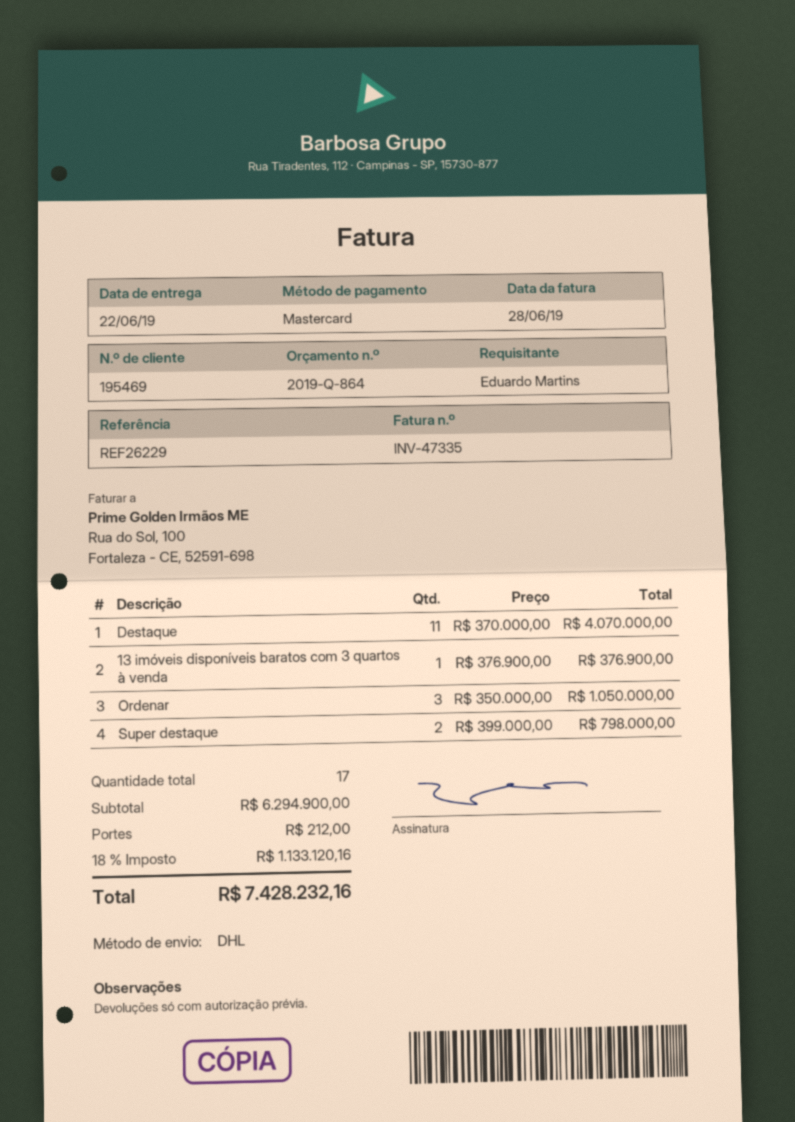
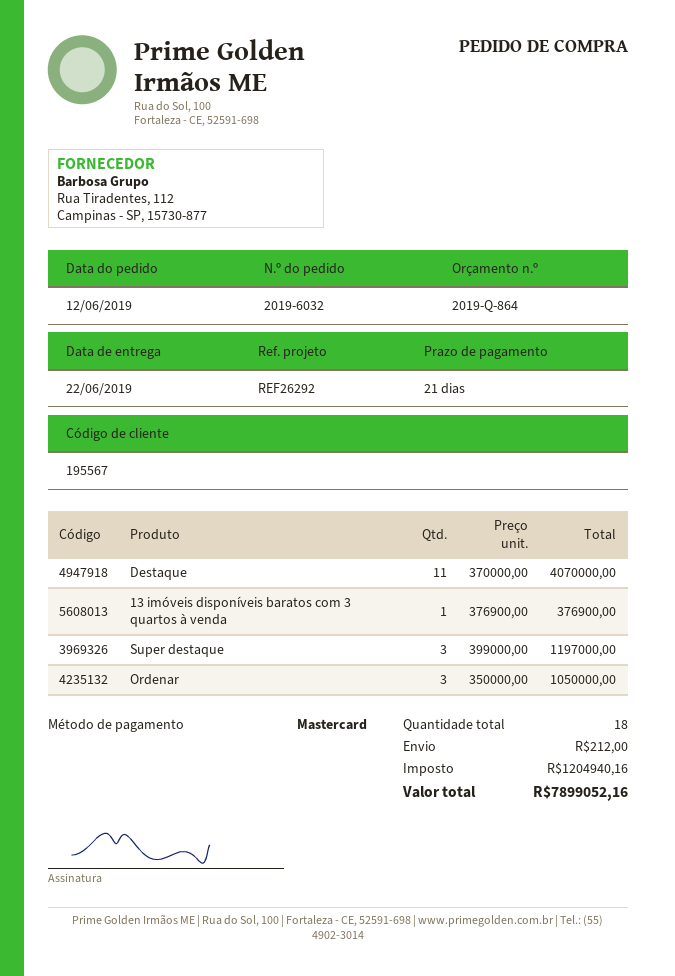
customer number: 195469 -> 195567
reference: REF26229 -> REF26292
Super destaque: 2 x 399000.00 = 798000.00 -> 3 x 399000.00 = 1197000.00
total quantity: 17 -> 18
tax: 1133120.16 -> 1204940.16
total: 7428232.16 -> 7899052.16

